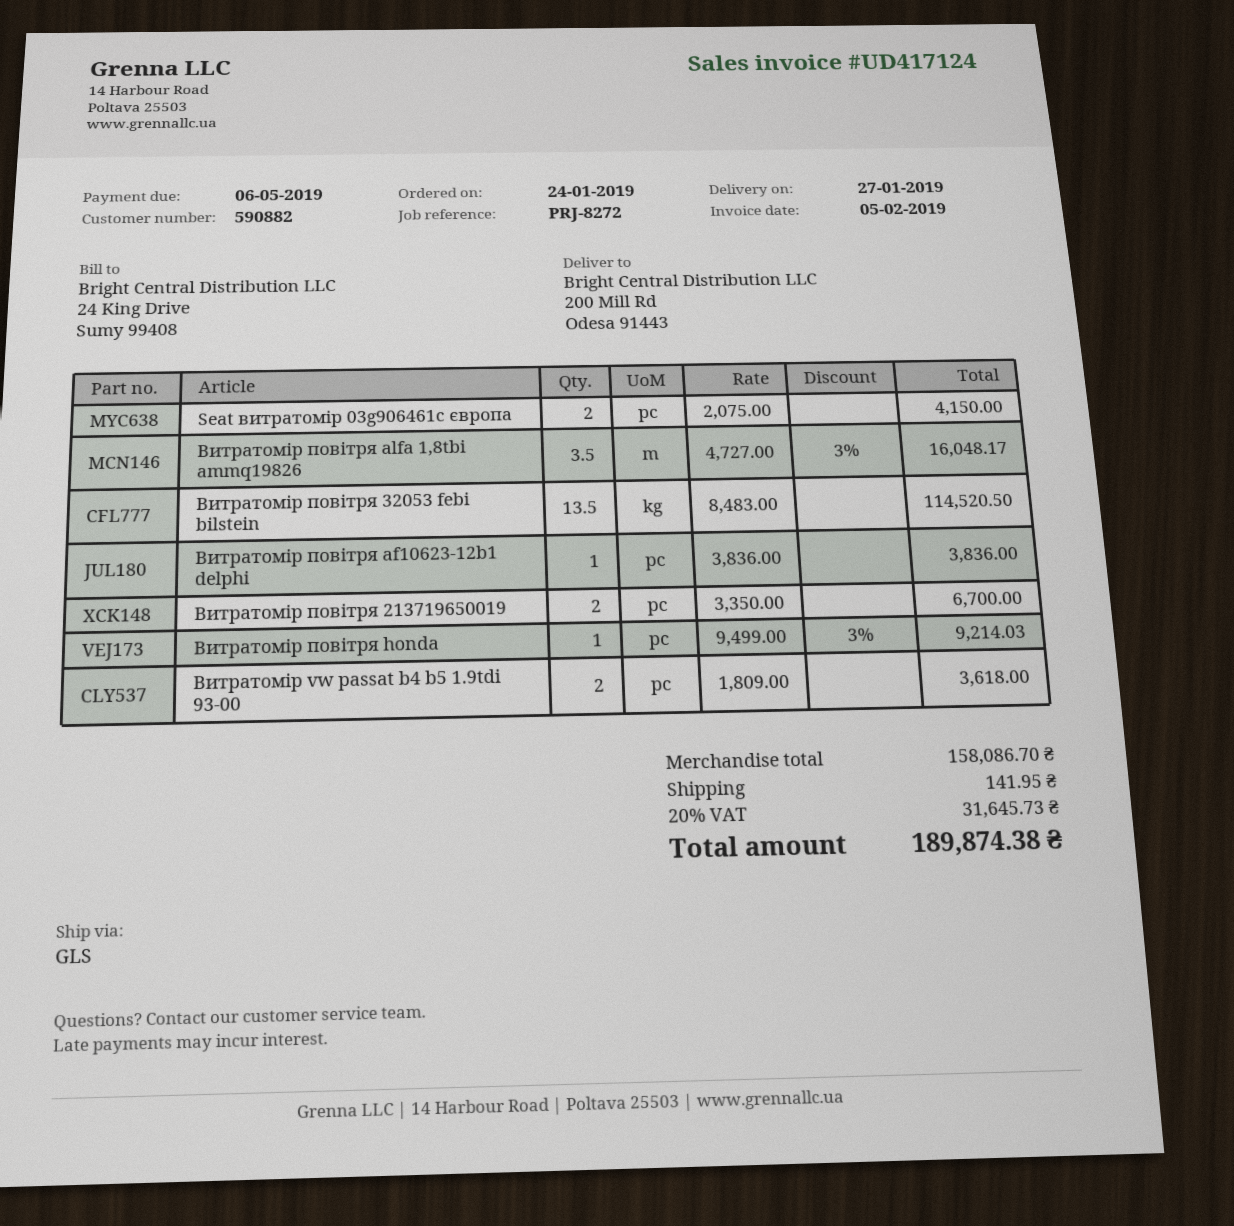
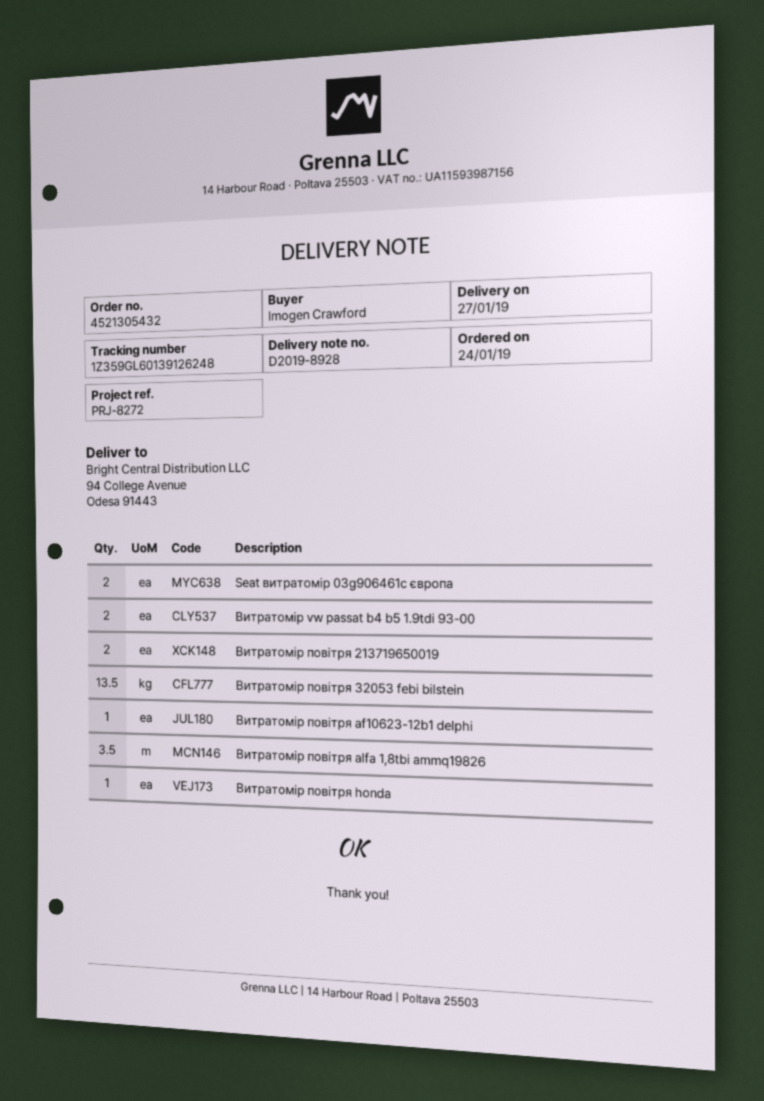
ship to: 200 Mill Rd, Odesa 91443 -> 94 College Avenue, Odesa 91443

